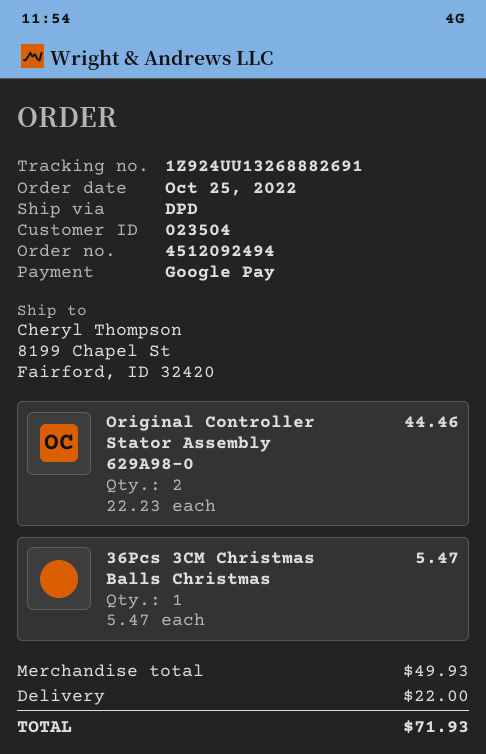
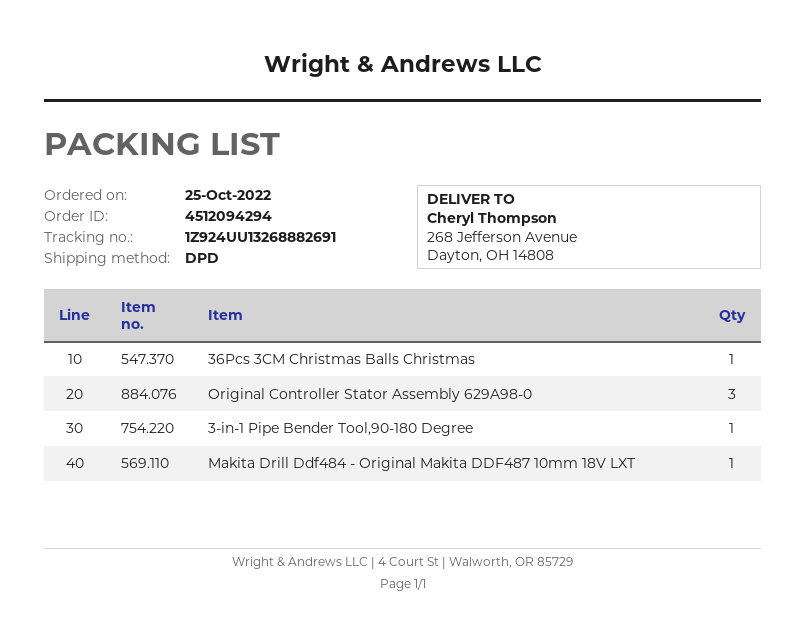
order number: 4512092494 -> 4512094294
ship to: 8199 Chapel St, Fairford, ID 32420 -> 268 Jefferson Avenue, Dayton, OH 14808
Original Controller Stator Assembly 629A98-0: 2 -> 3
3-in-1 Pipe Bender Tool,90-180 Degree: none -> 1
Makita Drill Ddf484 - Original Makita DDF487 10mm 18V LXT: none -> 1

